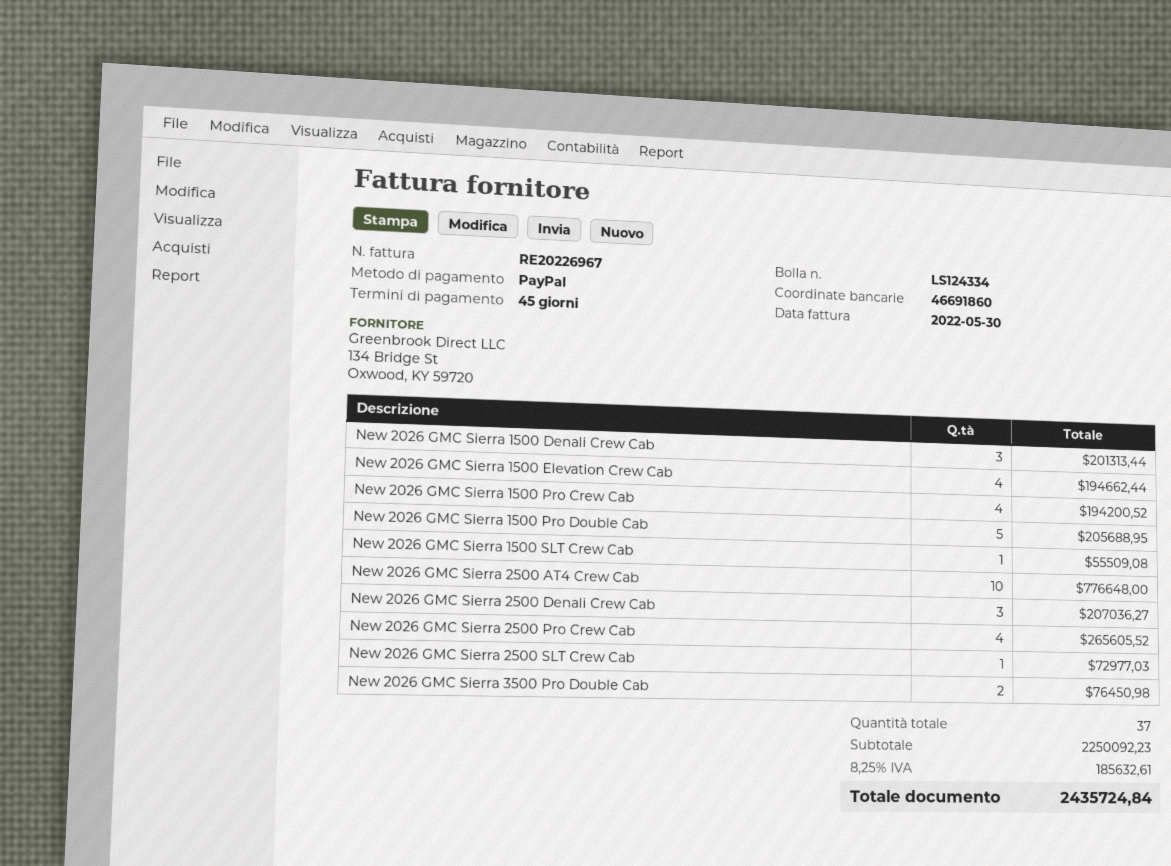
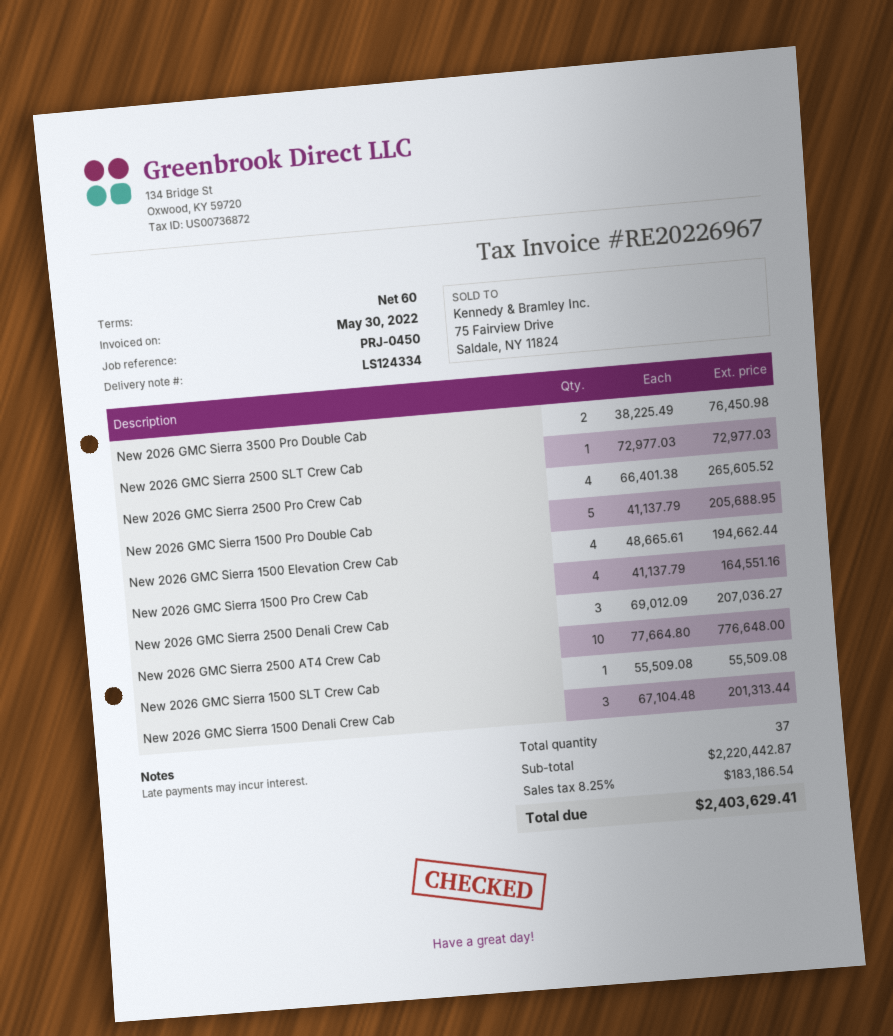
payment terms: 45 days -> 60 days
New 2026 GMC Sierra 1500 Pro Crew Cab: 4 for 194200.52 -> 4 for 164551.16
subtotal: 2250092.23 -> 2220442.87
tax: 8.25% = 185632.61 -> 8.25% = 183186.54
total: 2435724.84 -> 2403629.41

